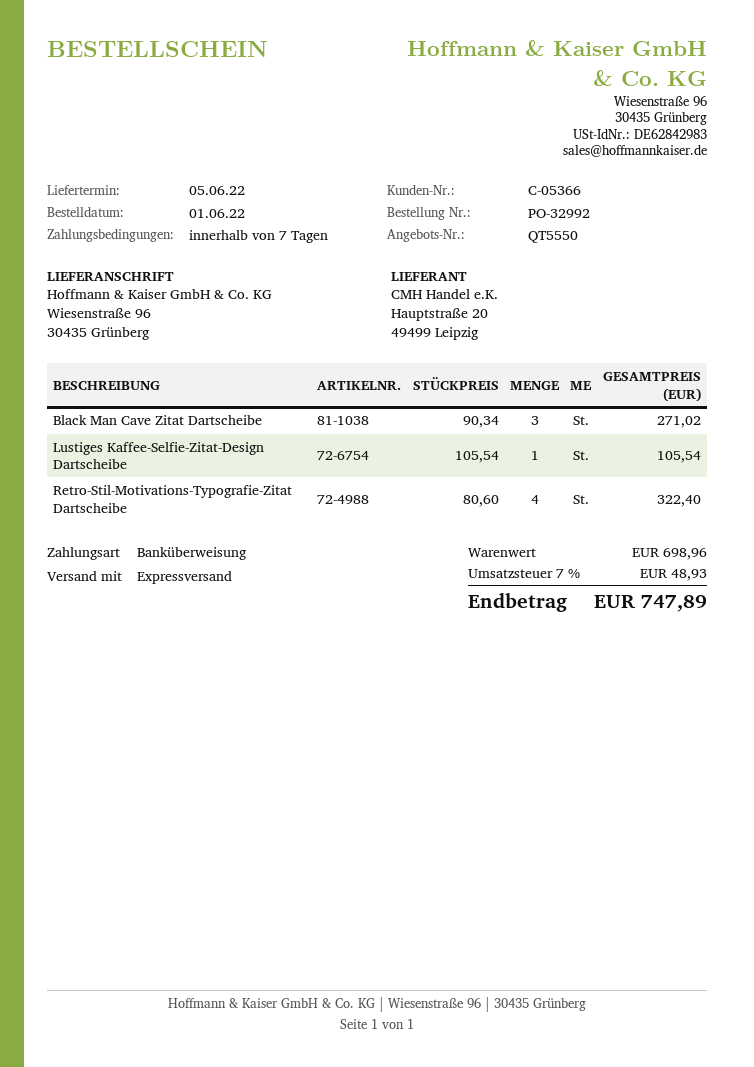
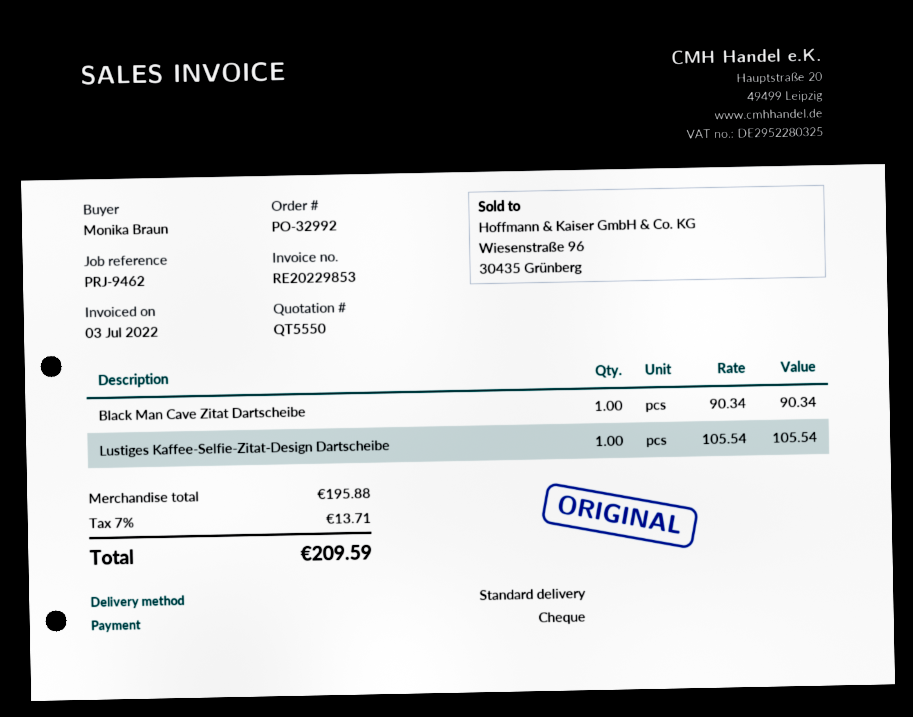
payment method: bank transfer -> cheque
shipping method: express -> standard
Black Man Cave Zitat Dartscheibe: 3 x 90.34 = 271.02 -> 1 x 90.34 = 90.34
Retro-Stil-Motivations-Typografie-Zitat Dartscheibe: 4 x 80.60 = 322.40 -> none
subtotal: 698.96 -> 195.88
tax: 7% = 48.93 -> 7% = 13.71
total: 747.89 -> 209.59

